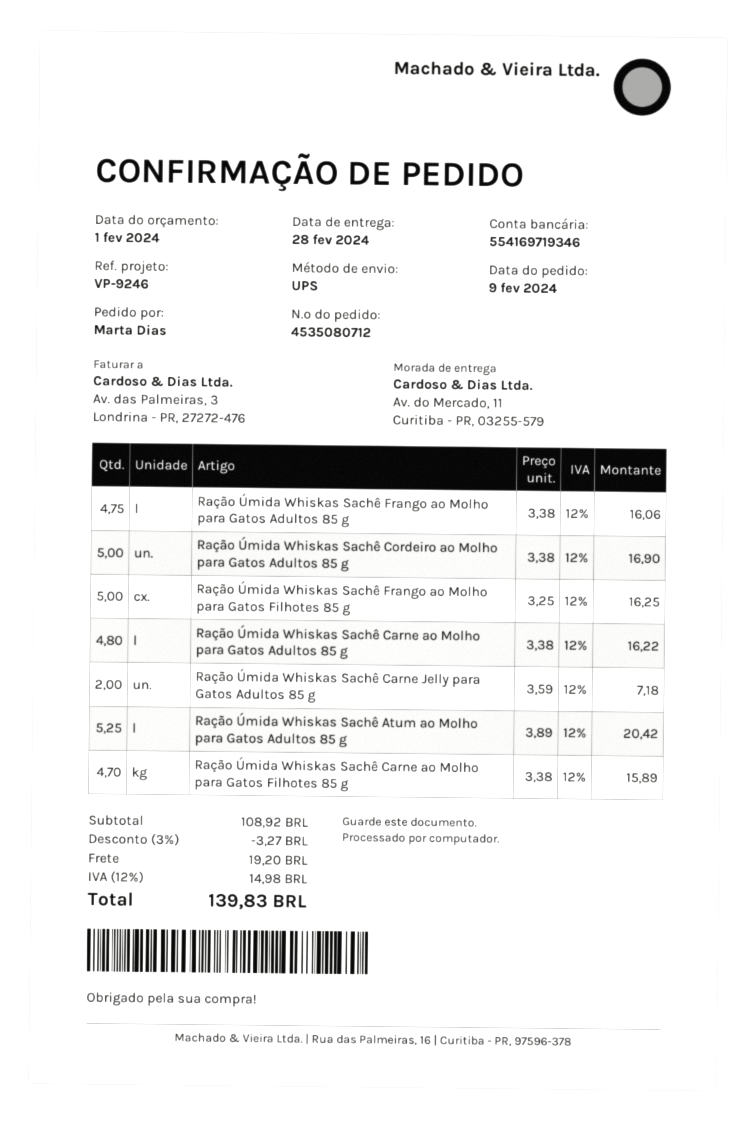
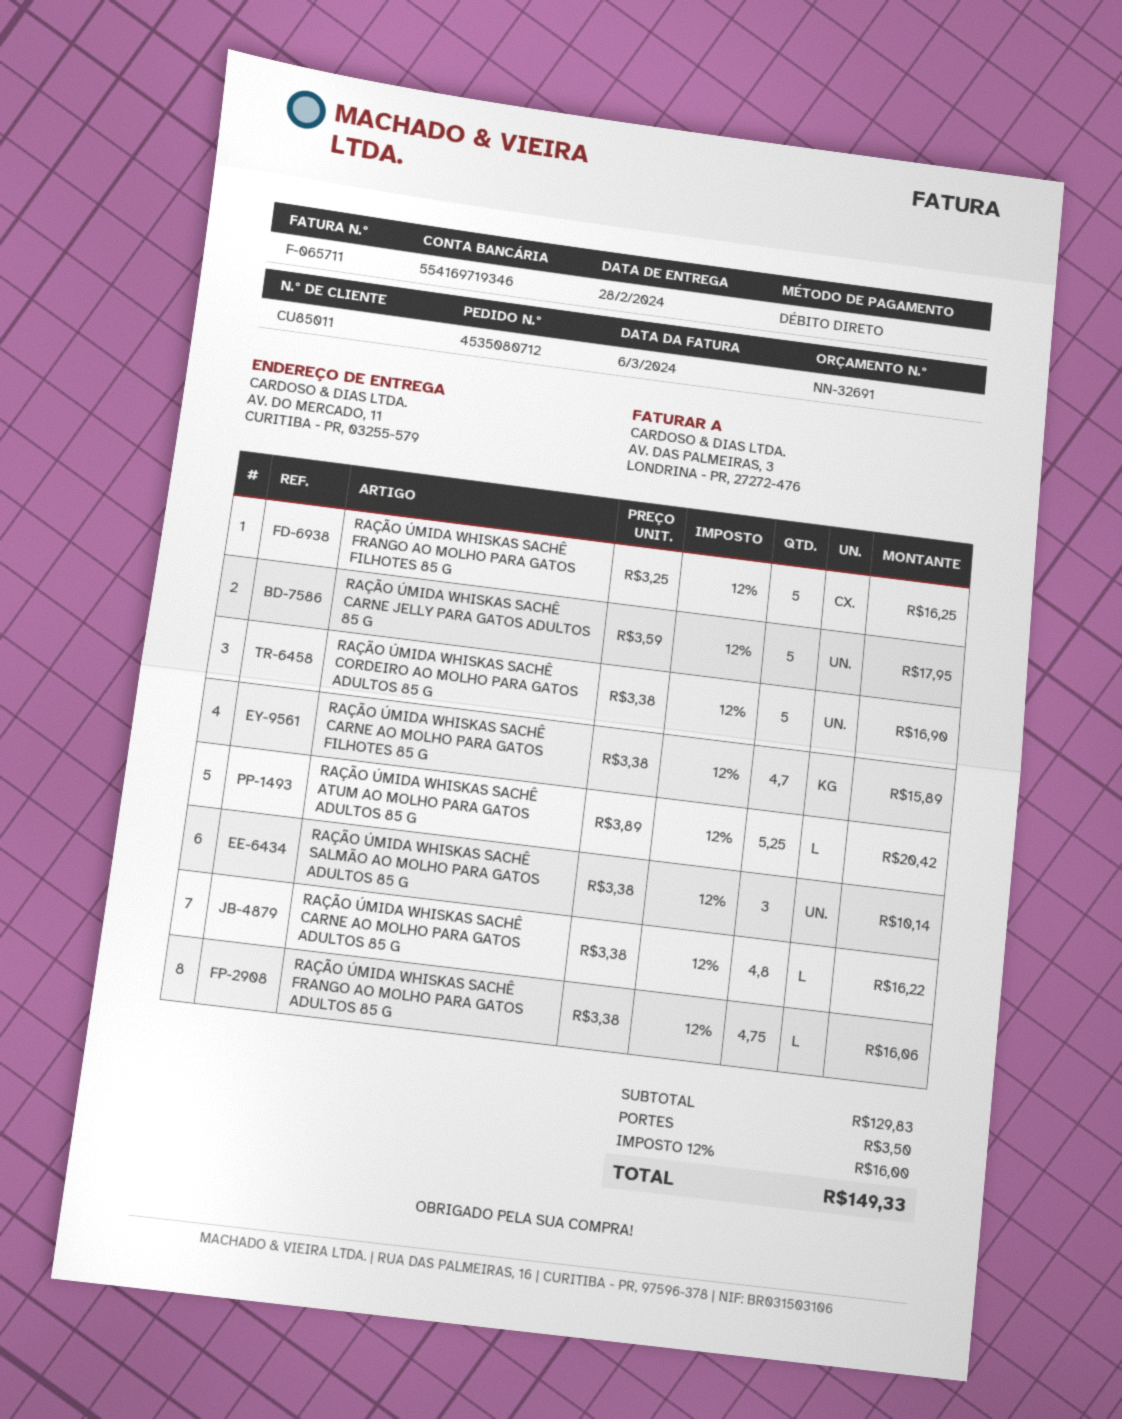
Ração Úmida Whiskas Sachê Carne Jelly para Gatos Adultos 85 g: 2 x 3.59 = 7.18 -> 5 x 3.59 = 17.95
RAÇÃO ÚMIDA WHISKAS SACHÊ SALMÃO AO MOLHO PARA GATOS ADULTOS 85 G: none -> 3 x 3.38 = 10.14
subtotal: 108.92 -> 129.83
discount: 3% = 3.27 -> none
shipping: 19.20 -> 3.50
tax: 12% = 14.98 -> 12% = 16.00
total: 139.83 -> 149.33

